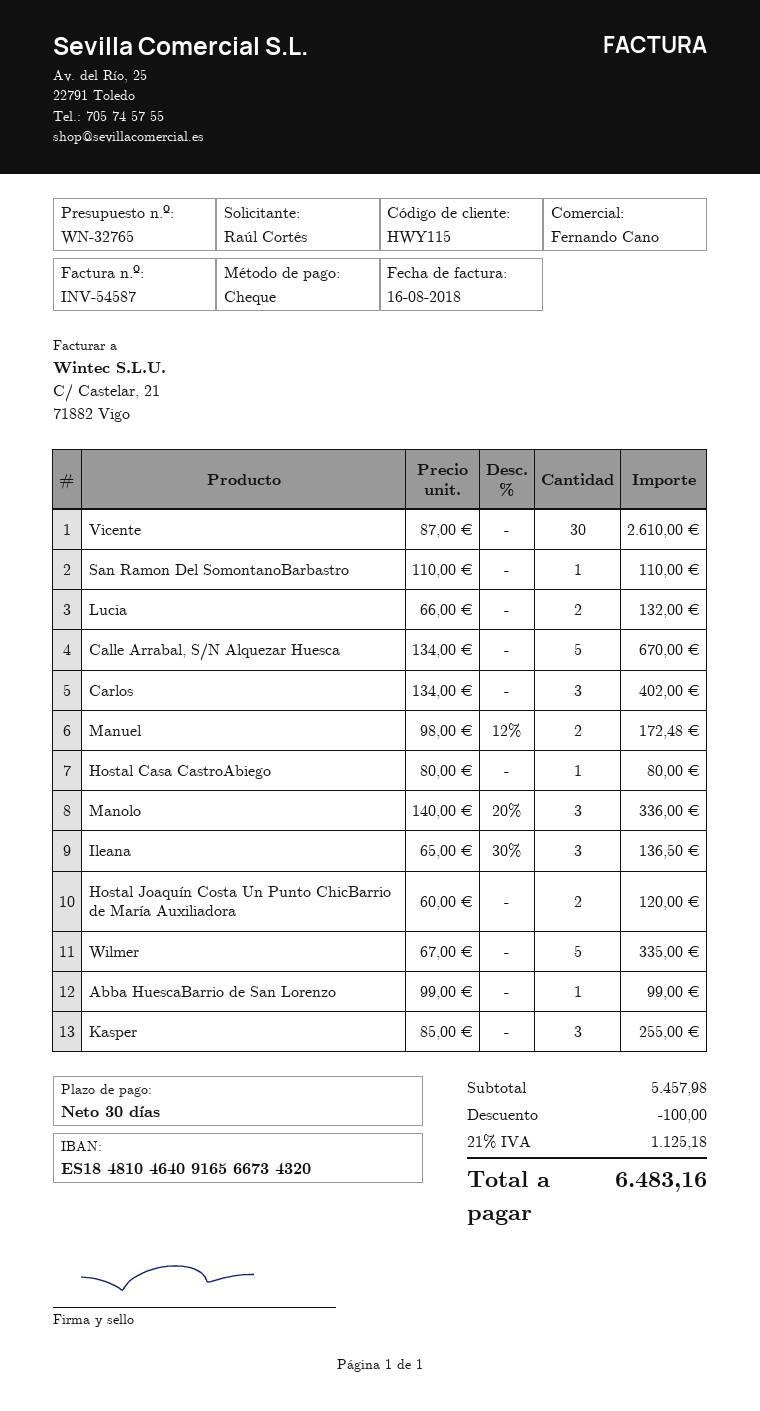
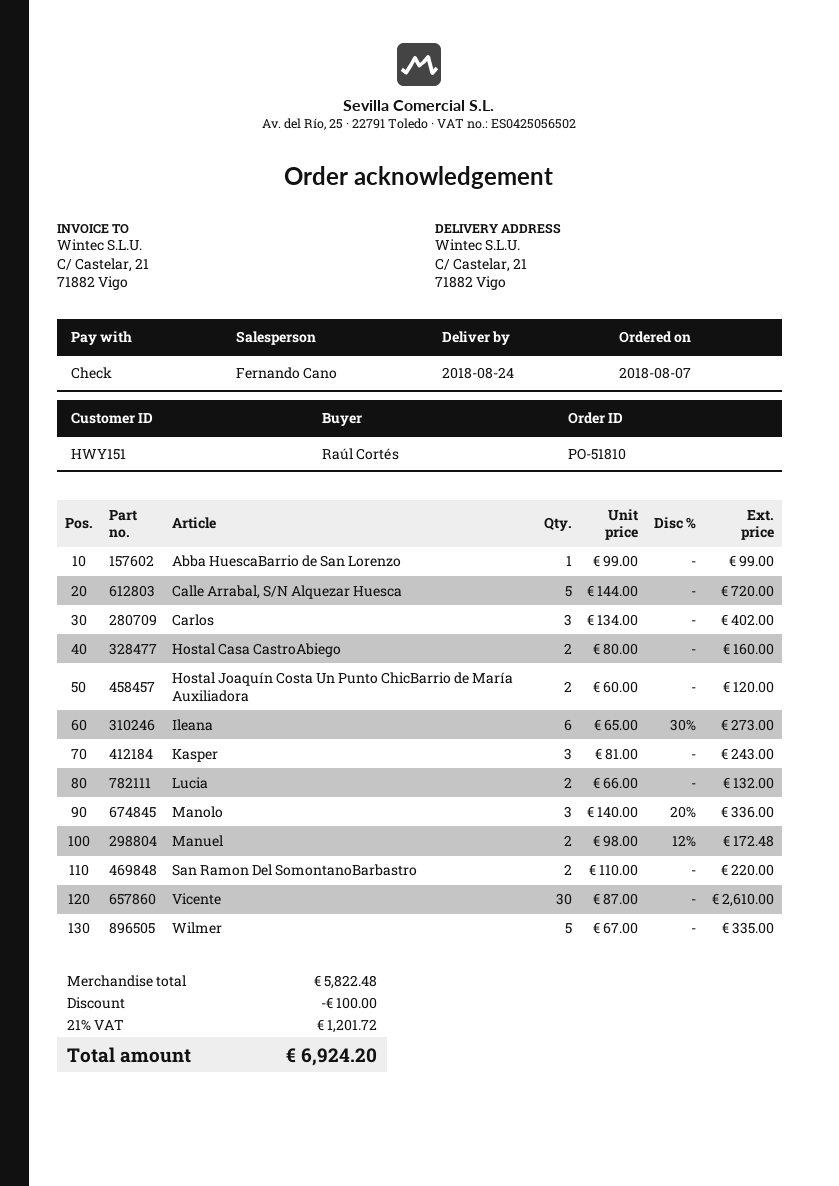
customer number: HWY115 -> HWY151
San Ramon Del SomontanoBarbastro: 1 x 110.00 = 110.00 -> 2 x 110.00 = 220.00
Calle Arrabal, S/N Alquezar Huesca: 5 x 134.00 = 670.00 -> 5 x 144.00 = 720.00
Hostal Casa CastroAbiego: 1 x 80.00 = 80.00 -> 2 x 80.00 = 160.00
Ileana: 3 x 65.00 - 30% = 136.50 -> 6 x 65.00 - 30% = 273.00
Kasper: 3 x 85.00 = 255.00 -> 3 x 81.00 = 243.00
subtotal: 5457.98 -> 5822.48
tax: 21% = 1125.18 -> 21% = 1201.72
total: 6483.16 -> 6924.20

